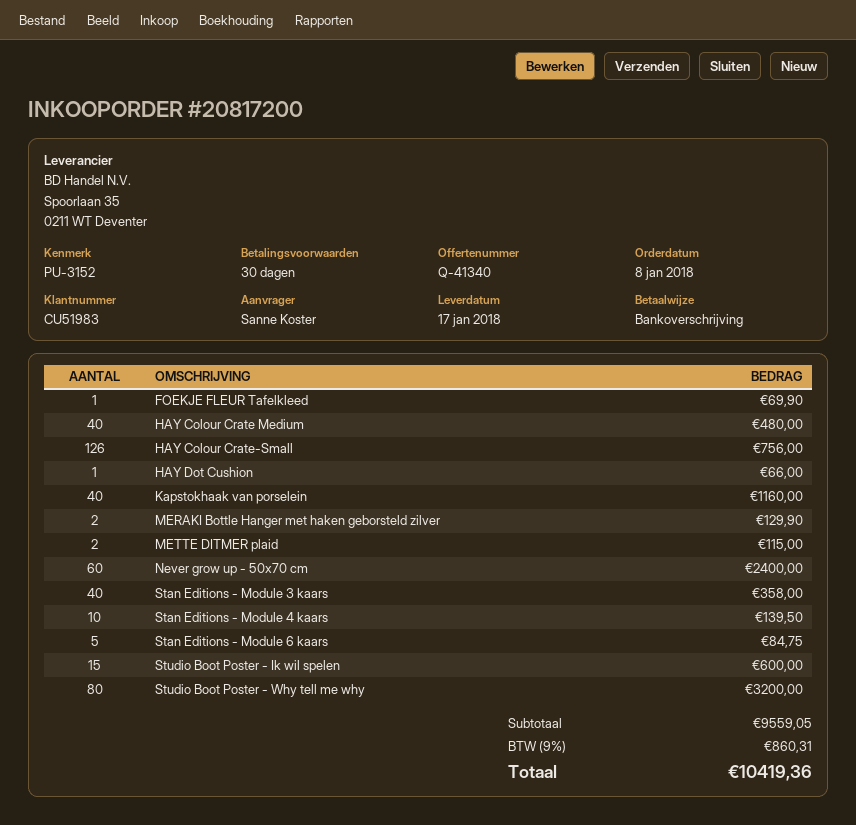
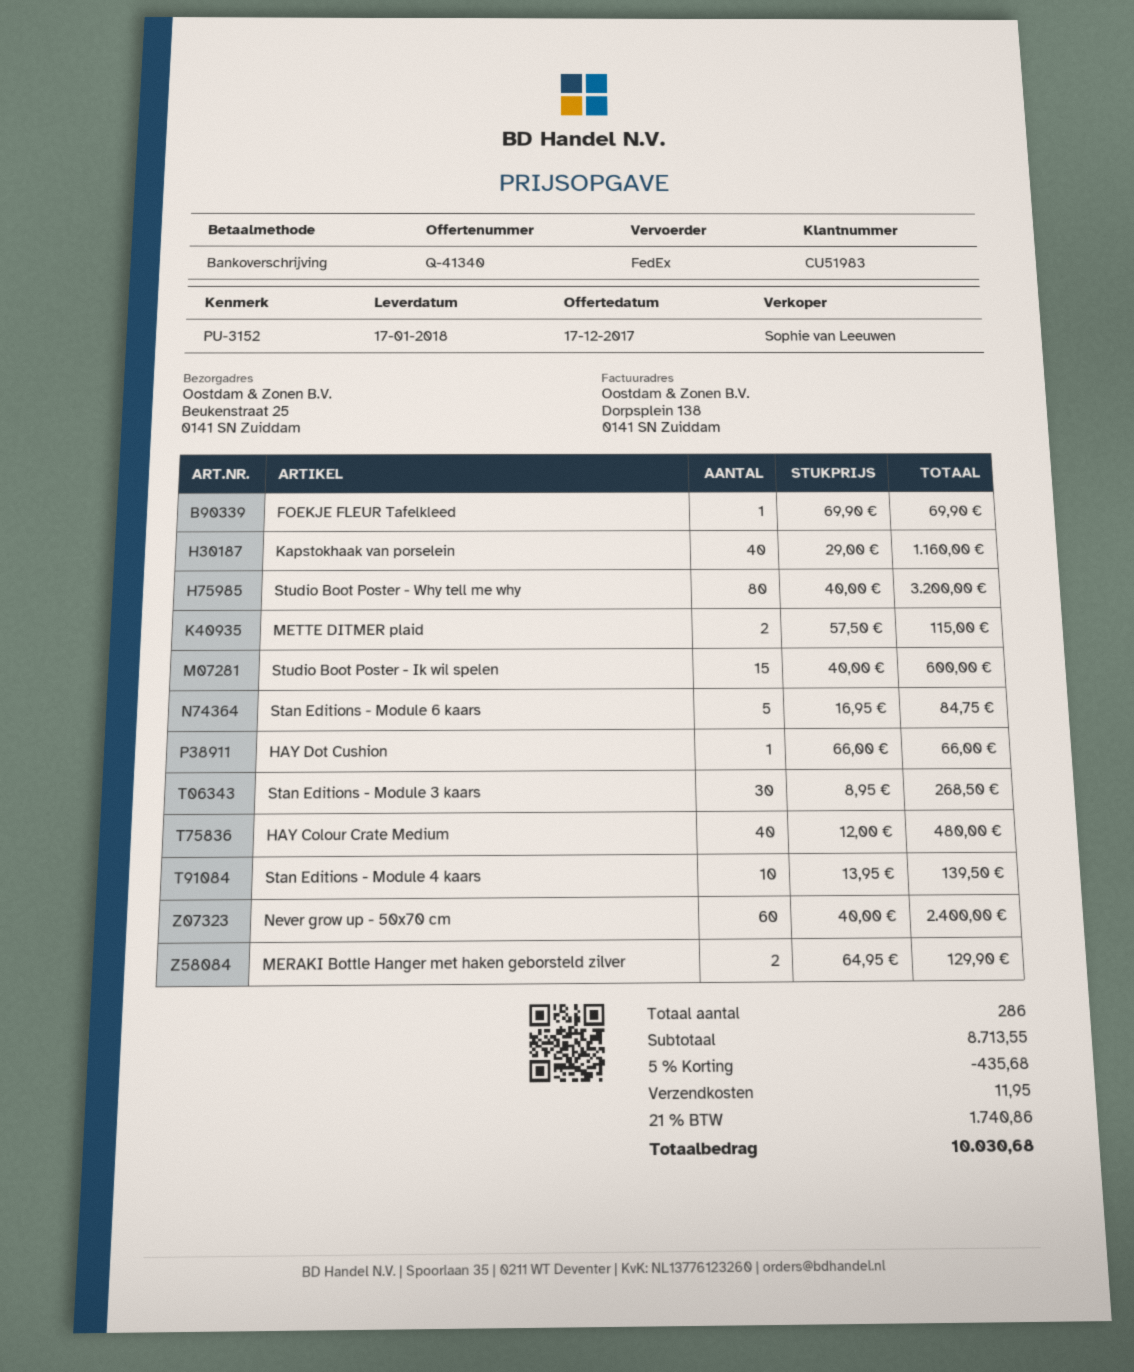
HAY Colour Crate-Small: 126 for 756.00 -> none
Stan Editions - Module 3 kaars: 40 for 358.00 -> 30 for 268.50
subtotal: 9559.05 -> 8713.55
discount: none -> 5% = 435.68
shipping: none -> 11.95
tax: 9% = 860.31 -> 21% = 1740.86
total: 10419.36 -> 10030.68

